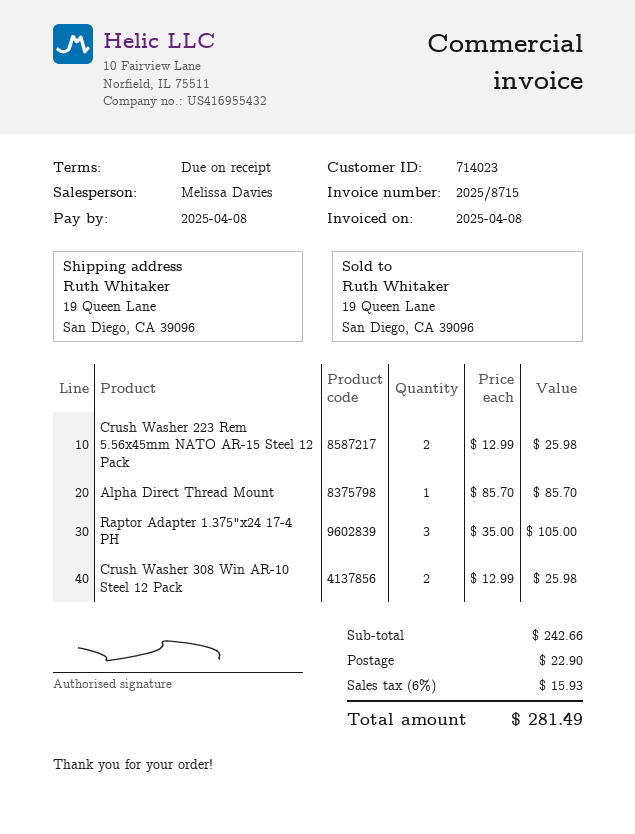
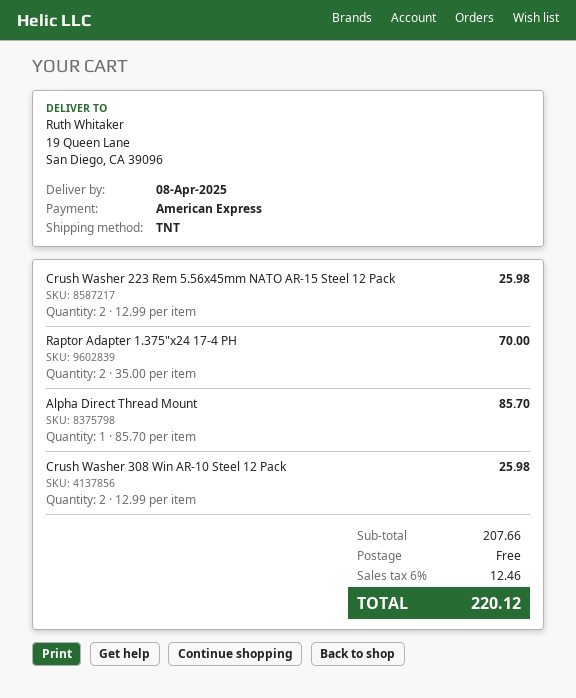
Raptor Adapter 1.375"x24 17-4 PH: 3 x 35.00 = 105.00 -> 2 x 35.00 = 70.00
subtotal: 242.66 -> 207.66
shipping: 22.90 -> 0.00
tax: 6% = 15.93 -> 6% = 12.46
total: 281.49 -> 220.12

